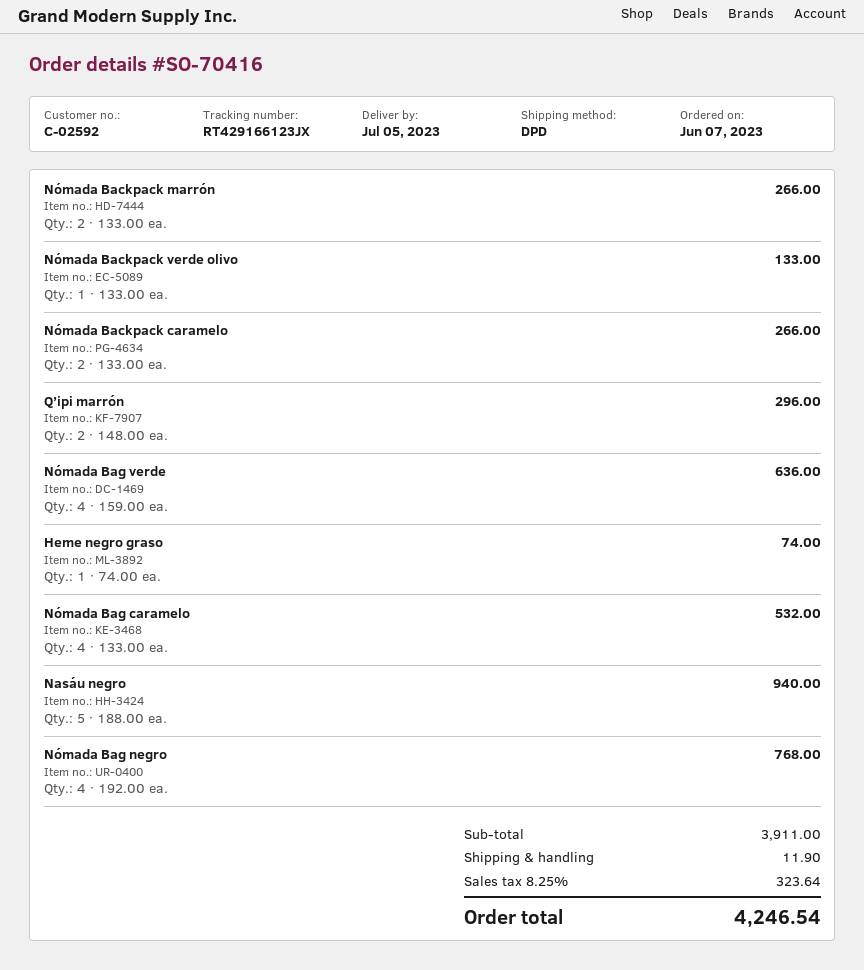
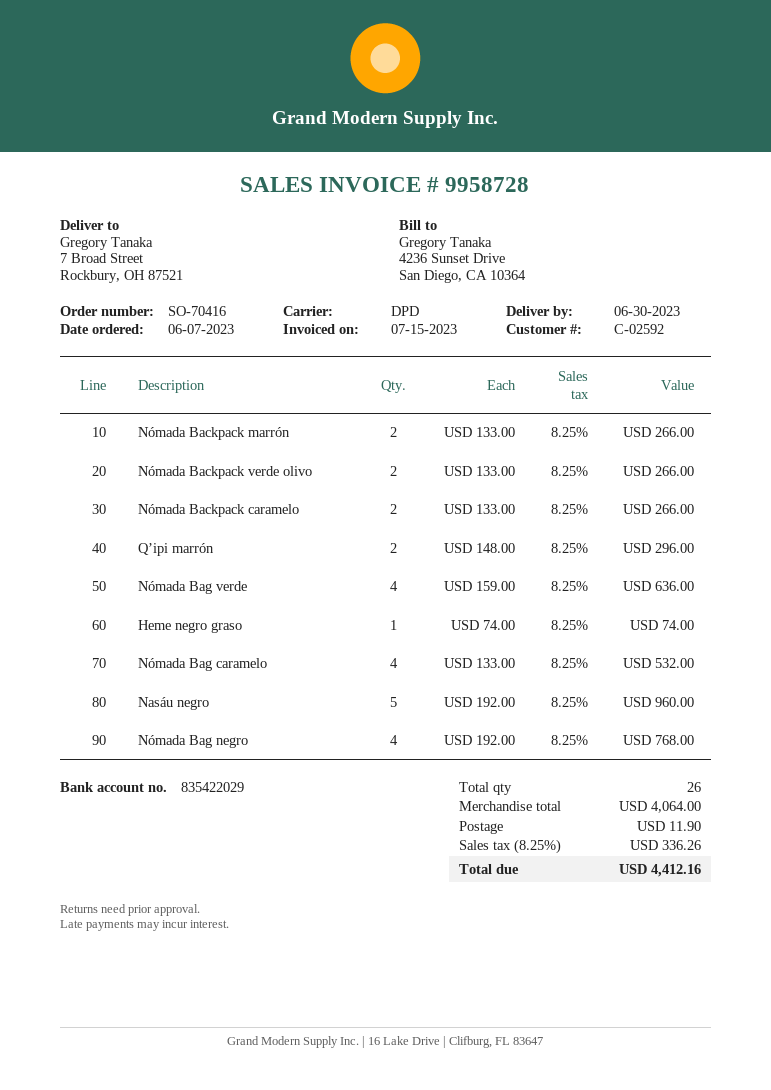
delivery date: 2023-07-05 -> 2023-06-30
Nómada Backpack verde olivo: 1 x 133.00 = 133.00 -> 2 x 133.00 = 266.00
Nasáu negro: 5 x 188.00 = 940.00 -> 5 x 192.00 = 960.00
subtotal: 3911.00 -> 4064.00
tax: 8.25% = 323.64 -> 8.25% = 336.26
total: 4246.54 -> 4412.16

